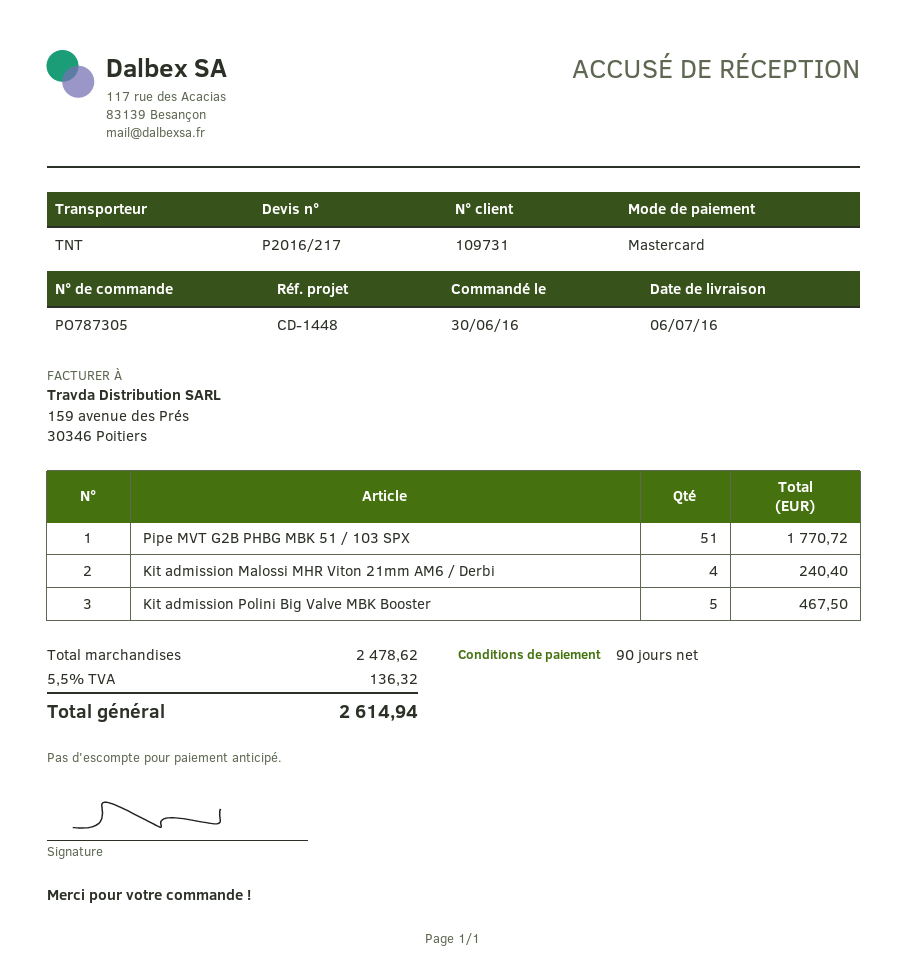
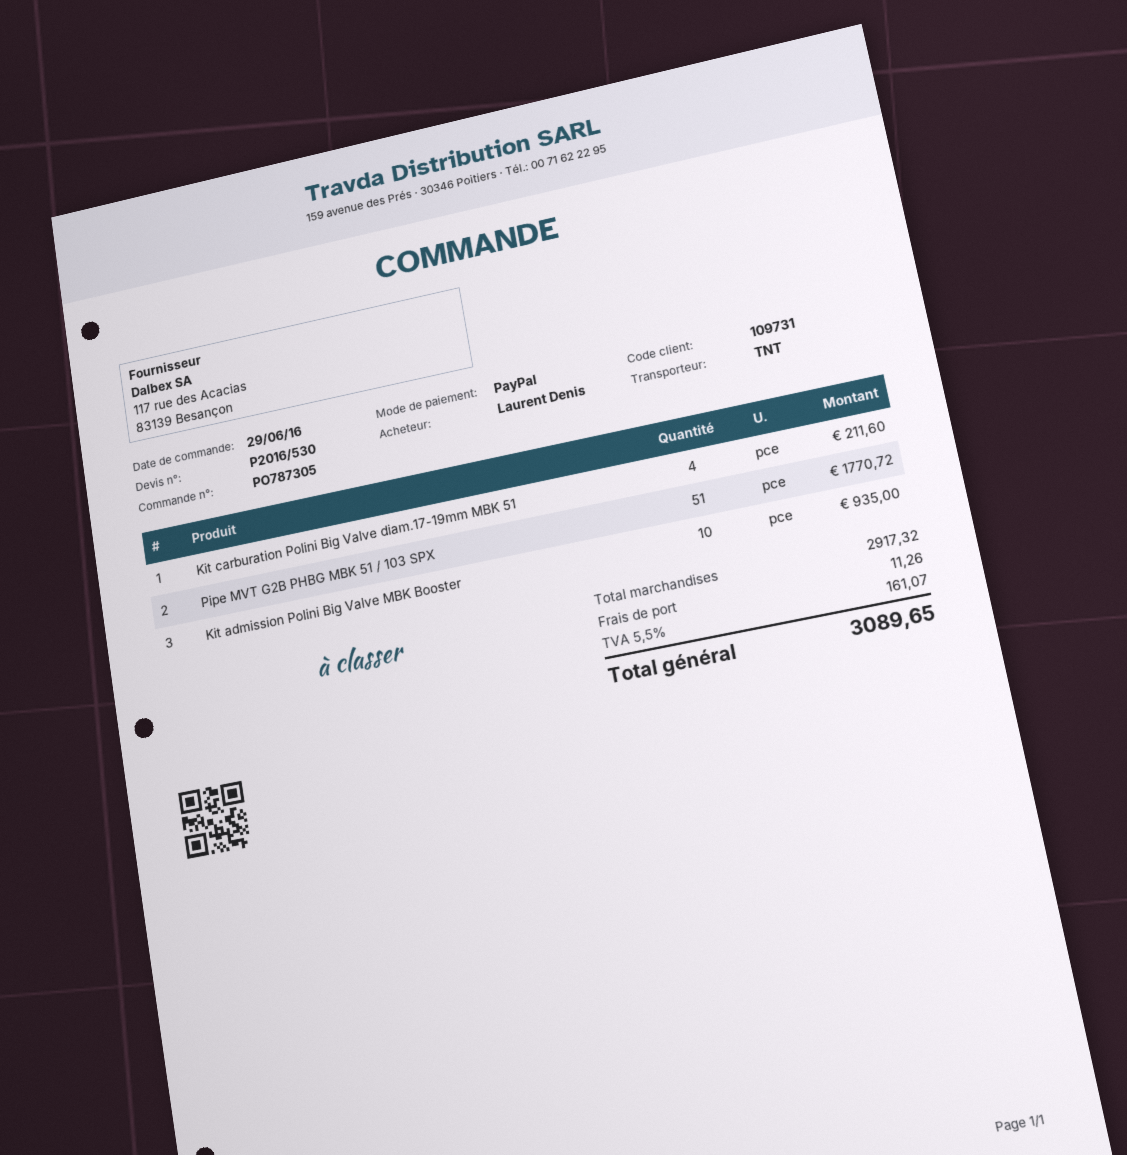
quote number: P2016/217 -> P2016/530
order date: 2016-06-30 -> 2016-06-29
payment method: Mastercard -> PayPal
Kit admission Malossi MHR Viton 21mm AM6 / Derbi: 4 for 240.40 -> none
Kit admission Polini Big Valve MBK Booster: 5 for 467.50 -> 10 for 935.00
Kit carburation Polini Big Valve diam.17-19mm MBK 51: none -> 4 for 211.60
subtotal: 2478.62 -> 2917.32
shipping: none -> 11.26
tax: 5.5% = 136.32 -> 5.5% = 161.07
total: 2614.94 -> 3089.65

